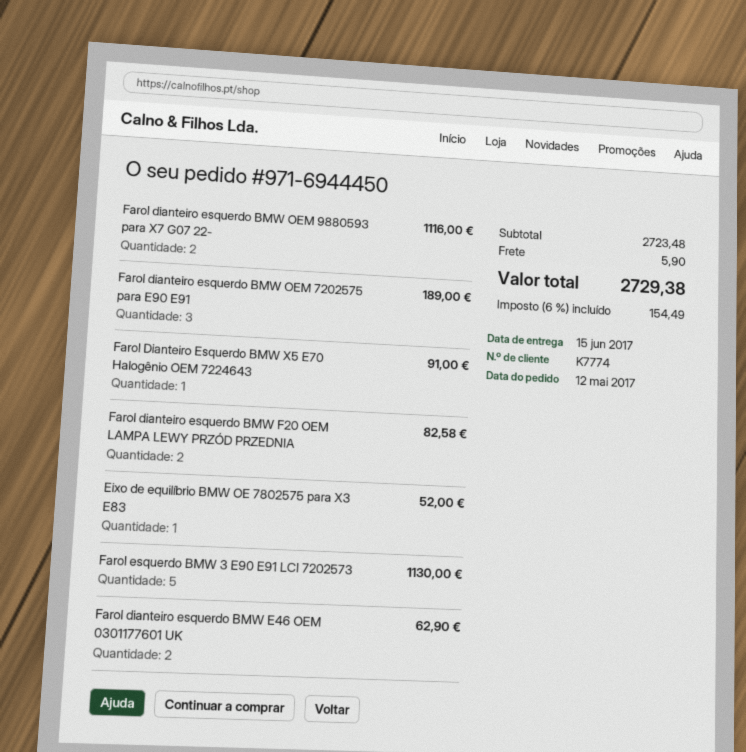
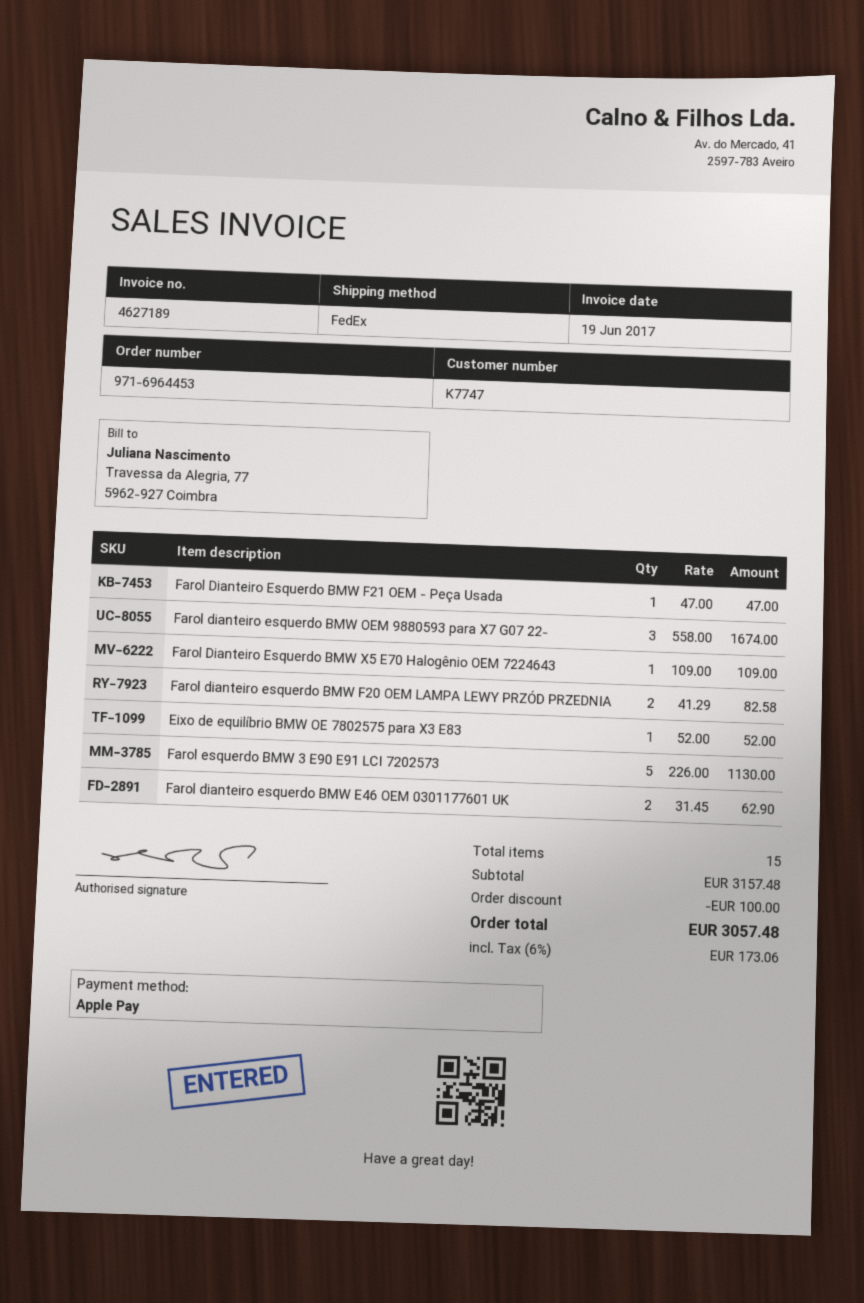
order number: 971-6944450 -> 971-6964453
customer number: K7774 -> K7747
Farol dianteiro esquerdo BMW OEM 9880593 para X7 G07 22-: 2 for 1116.00 -> 3 for 1674.00
Farol dianteiro esquerdo BMW OEM 7202575 para E90 E91: 3 for 189.00 -> none
Farol Dianteiro Esquerdo BMW X5 E70 Halogênio OEM 7224643: 1 for 91.00 -> 1 for 109.00
Farol Dianteiro Esquerdo BMW F21 OEM - Peça Usada: none -> 1 for 47.00
subtotal: 2723.48 -> 3157.48
discount: none -> 100.00
shipping: 5.90 -> none
tax: 6% = 154.49 -> 6% = 173.06
total: 2729.38 -> 3057.48

